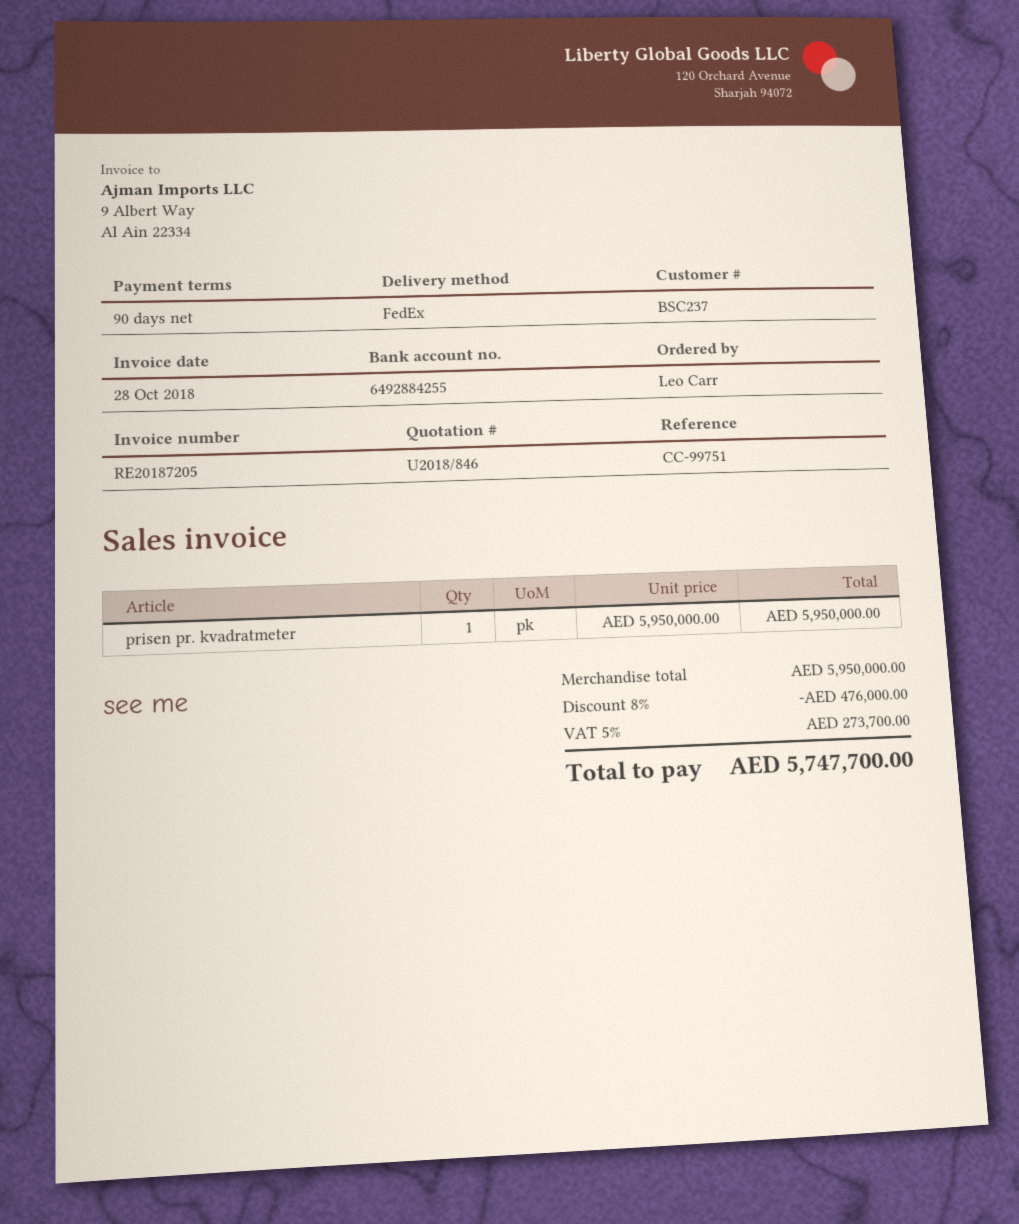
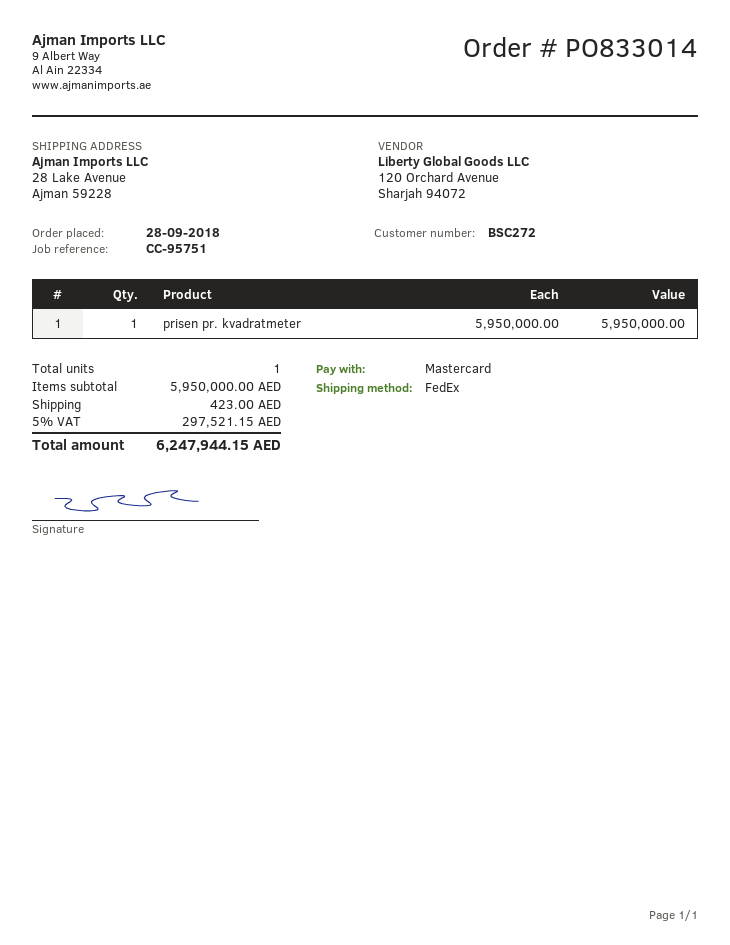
customer number: BSC237 -> BSC272
reference: CC-99751 -> CC-95751
discount: 8% = 476000.00 -> none
shipping: none -> 423.00
tax: 5% = 273700.00 -> 5% = 297521.15
total: 5747700.00 -> 6247944.15

